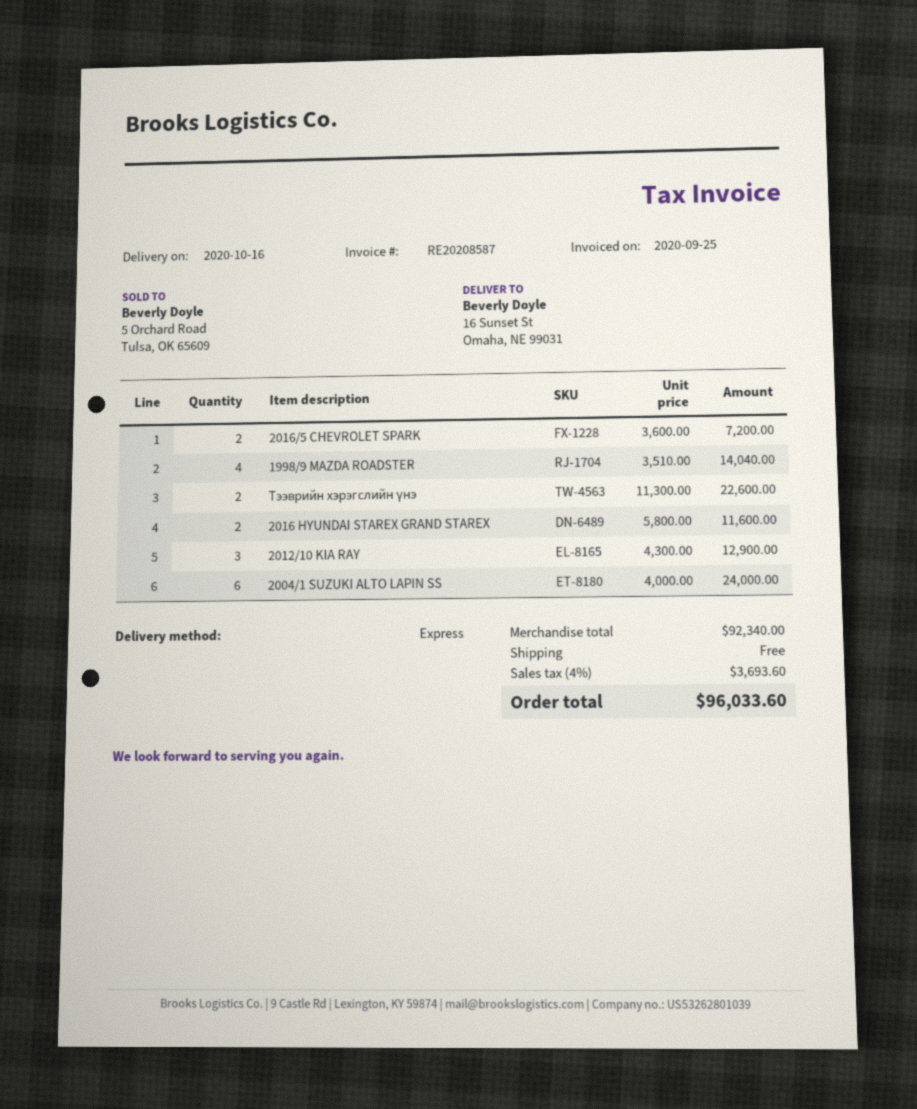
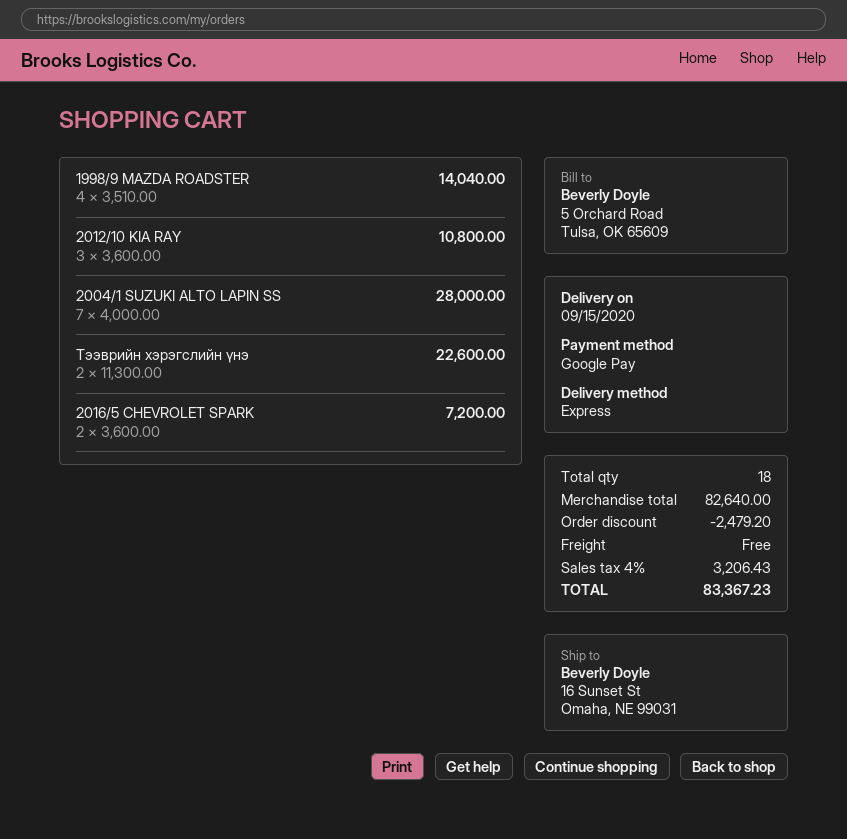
delivery date: 2020-10-16 -> 2020-09-15
2016 HYUNDAI STAREX GRAND STAREX: 2 x 5800.00 = 11600.00 -> none
2012/10 KIA RAY: 3 x 4300.00 = 12900.00 -> 3 x 3600.00 = 10800.00
2004/1 SUZUKI ALTO LAPIN SS: 6 x 4000.00 = 24000.00 -> 7 x 4000.00 = 28000.00
subtotal: 92340.00 -> 82640.00
discount: none -> 2479.20
tax: 4% = 3693.60 -> 4% = 3206.43
total: 96033.60 -> 83367.23

